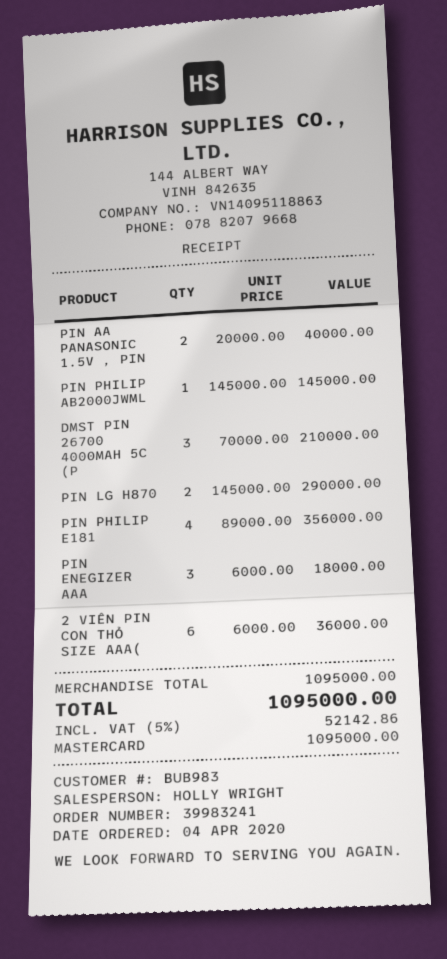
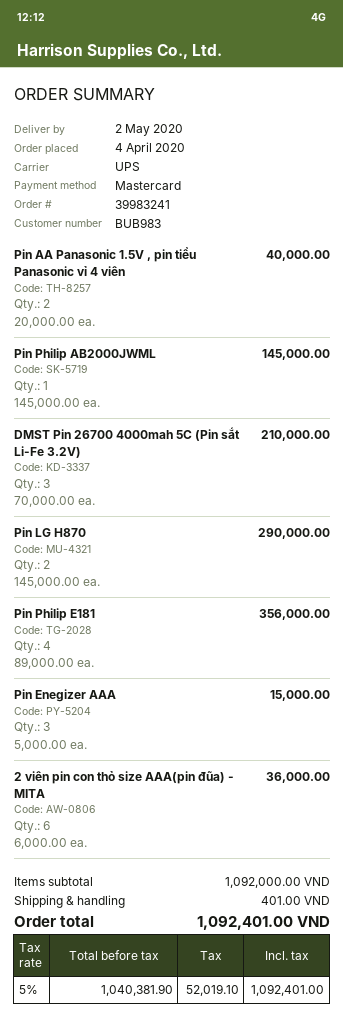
PIN ENEGIZER AAA: 3 x 6000.00 = 18000.00 -> 3 x 5000.00 = 15000.00
subtotal: 1095000.00 -> 1092000.00
shipping: none -> 401.00
tax: 5% = 52142.86 -> 5% = 52019.10
total: 1095000.00 -> 1092401.00

